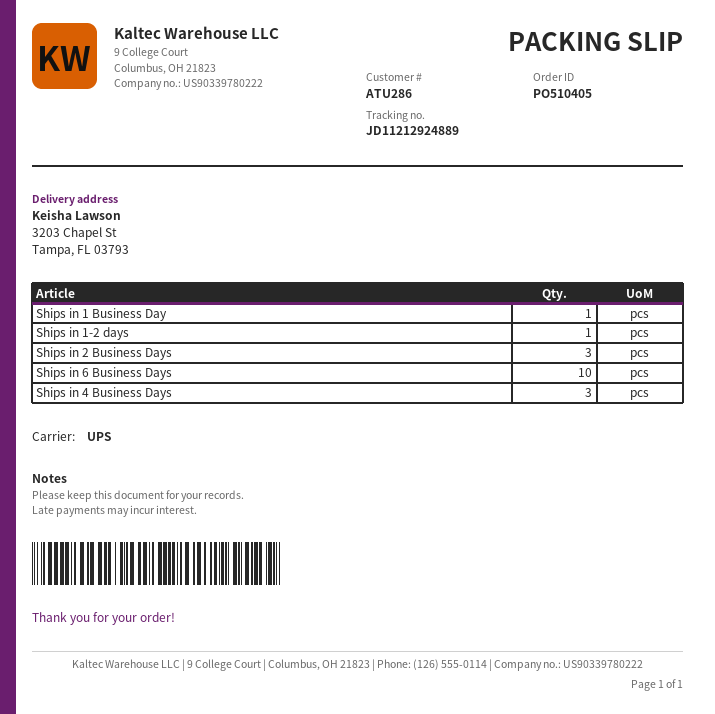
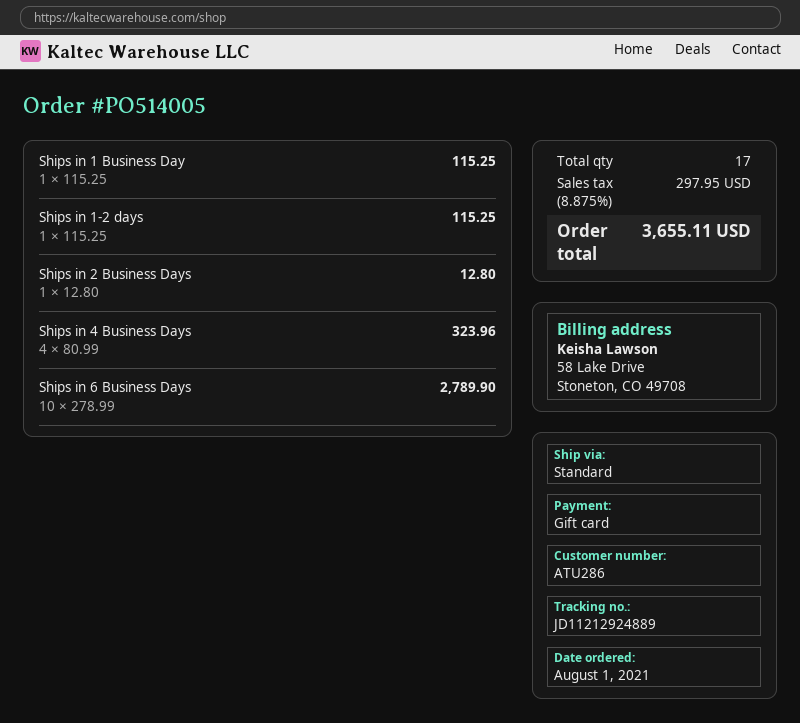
order number: PO510405 -> PO514005
shipping method: UPS -> standard
Ships in 2 Business Days: 3 -> 1
Ships in 4 Business Days: 3 -> 4

